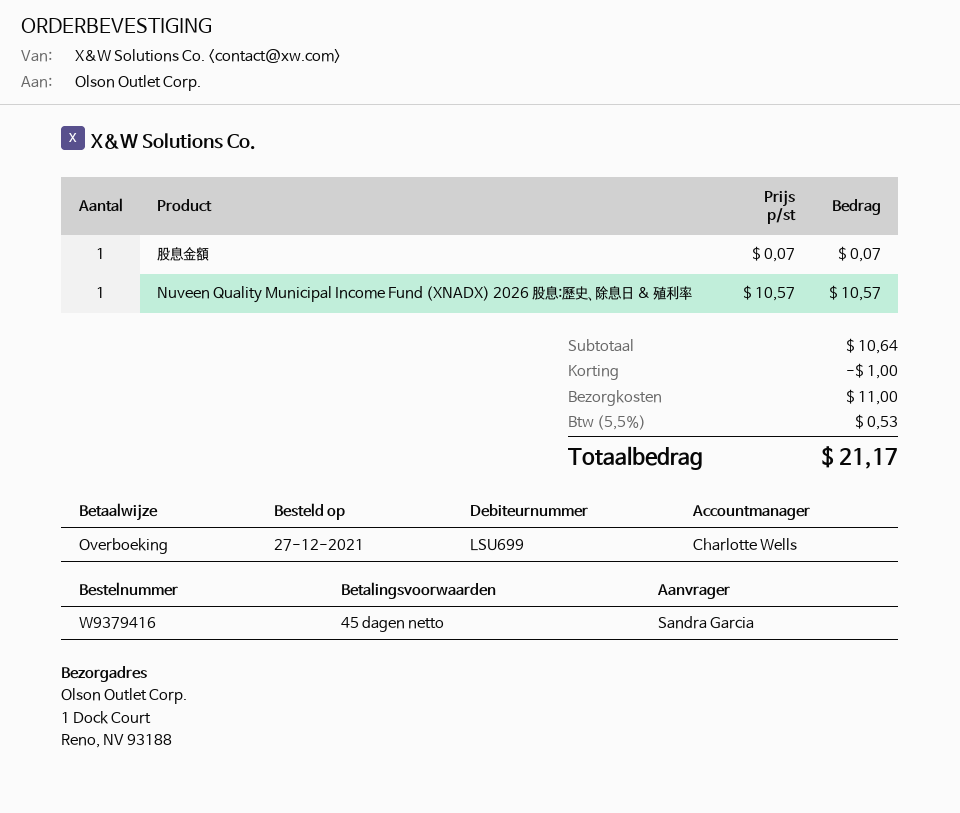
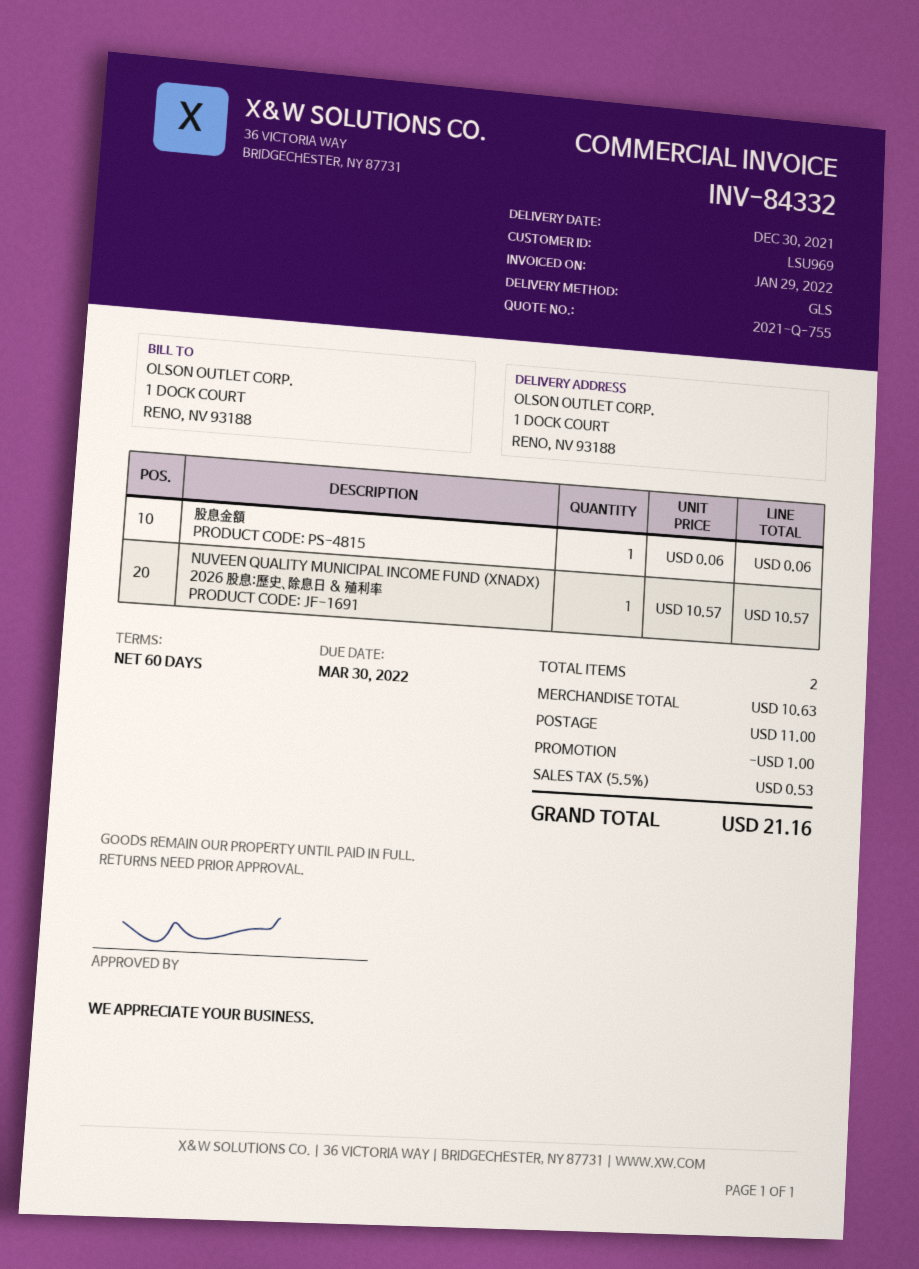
payment terms: 45 days -> 60 days
customer number: LSU699 -> LSU969
股息金額: 1 x 0.07 = 0.07 -> 1 x 0.06 = 0.06
subtotal: 10.64 -> 10.63
total: 21.17 -> 21.16

